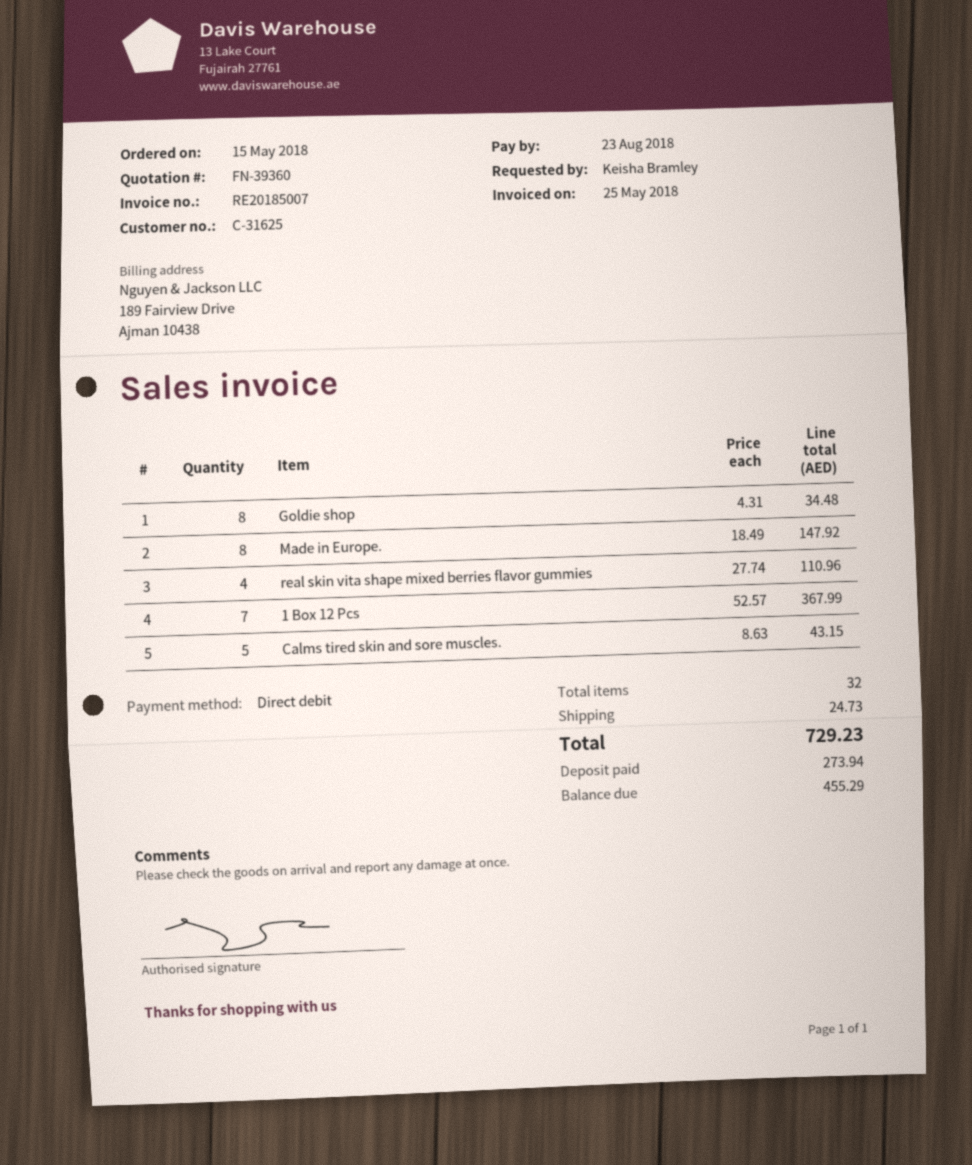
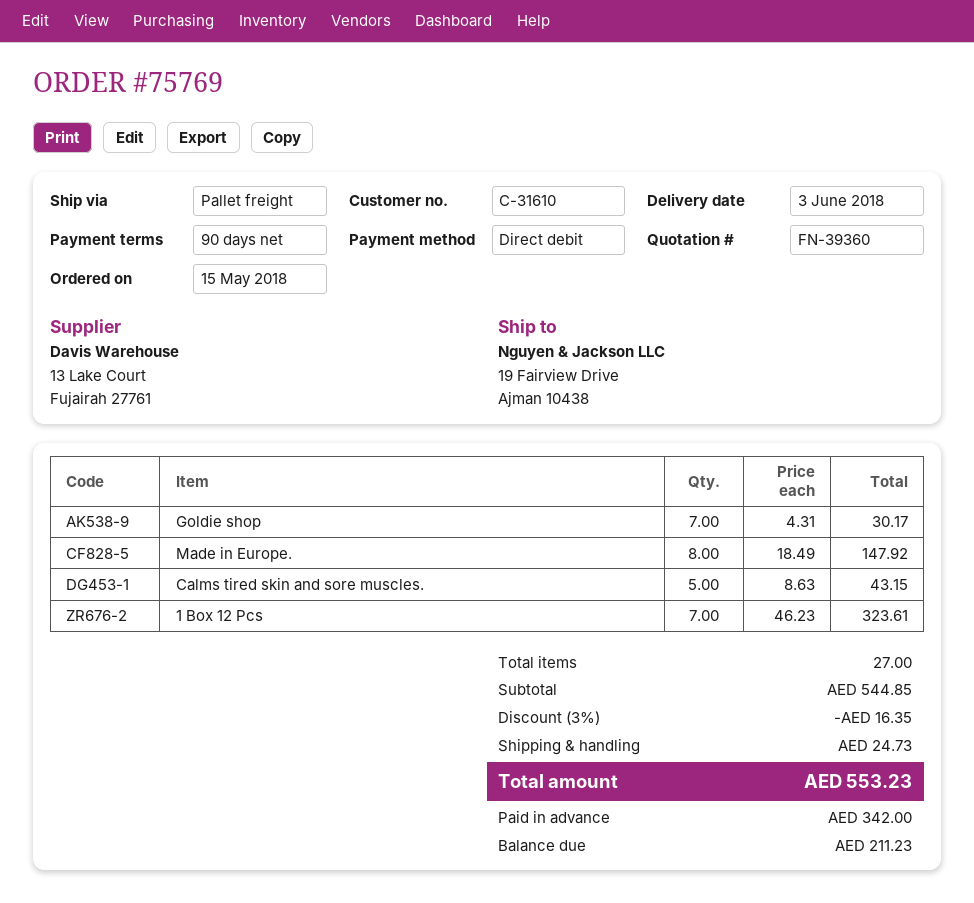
customer number: C-31625 -> C-31610
Goldie shop: 8 x 4.31 = 34.48 -> 7 x 4.31 = 30.17
real skin vita shape mixed berries flavor gummies: 4 x 27.74 = 110.96 -> none
1 Box 12 Pcs: 7 x 52.57 = 367.99 -> 7 x 46.23 = 323.61
total quantity: 32 -> 27
discount: none -> 3% = 16.35
total: 729.23 -> 553.23
deposit: 273.94 -> 342.00
balance: 455.29 -> 211.23

